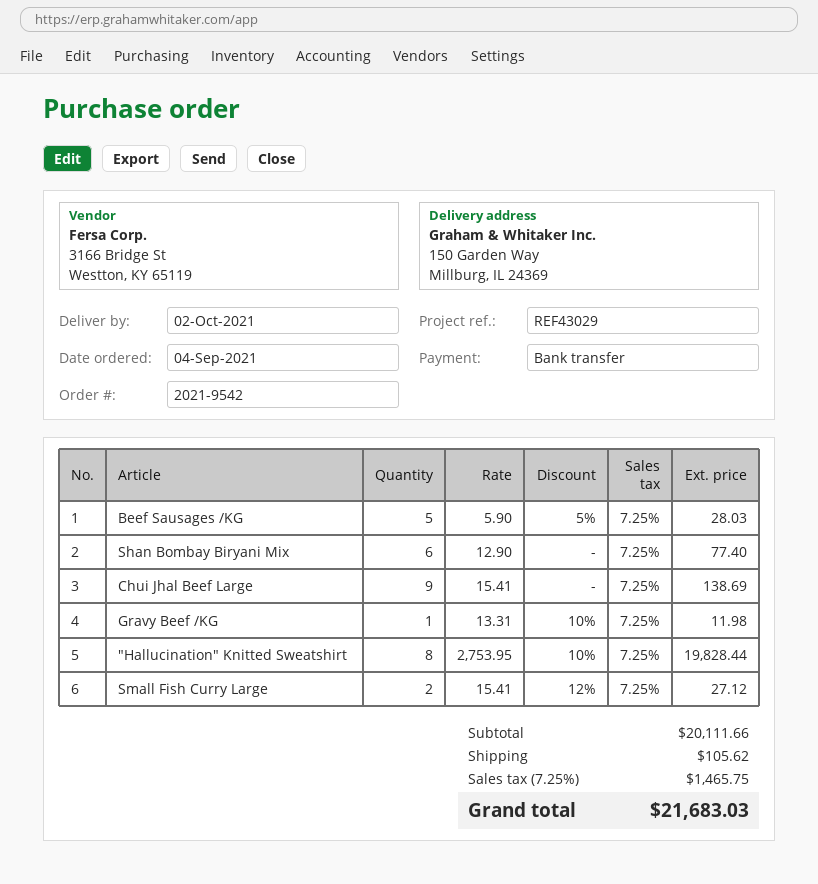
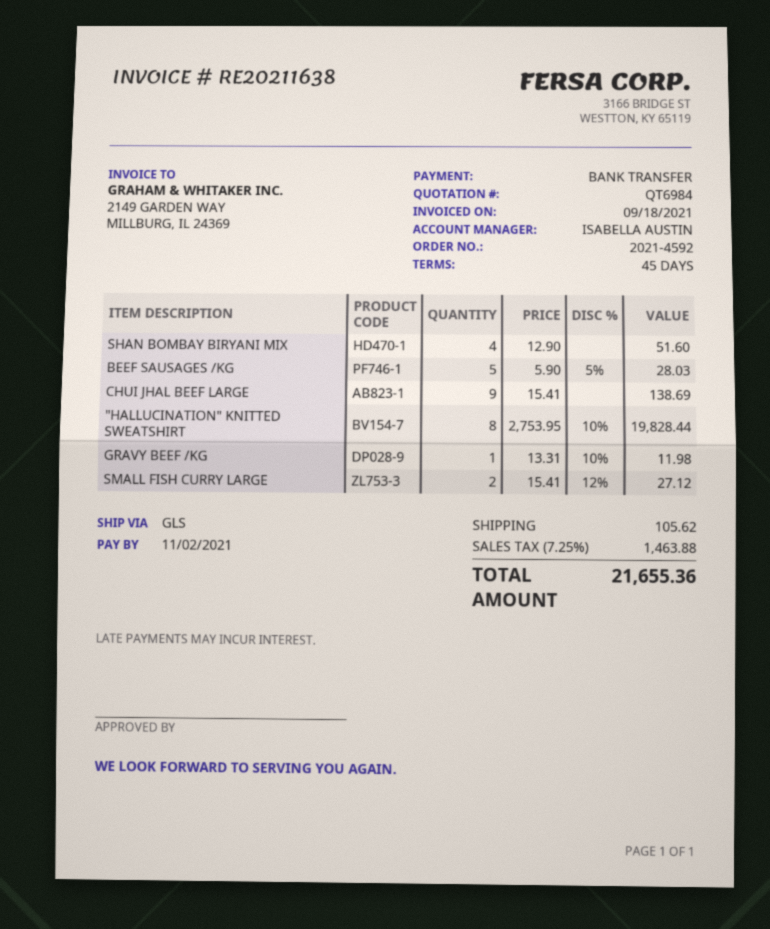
order number: 2021-9542 -> 2021-4592
Shan Bombay Biryani Mix: 6 x 12.90 = 77.40 -> 4 x 12.90 = 51.60
tax: 7.25% = 1465.75 -> 7.25% = 1463.88
total: 21683.03 -> 21655.36

